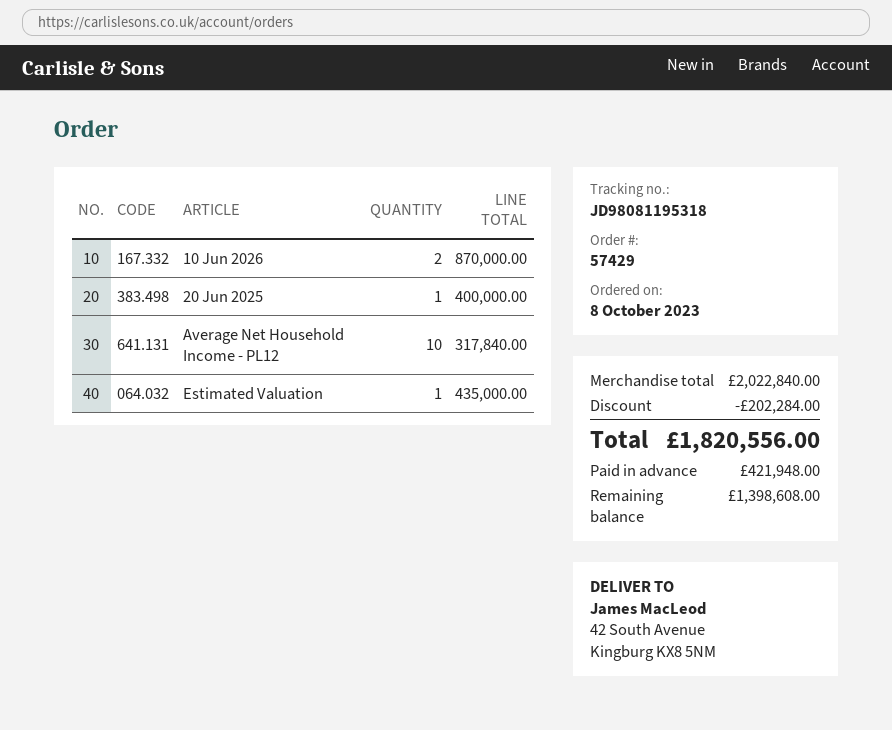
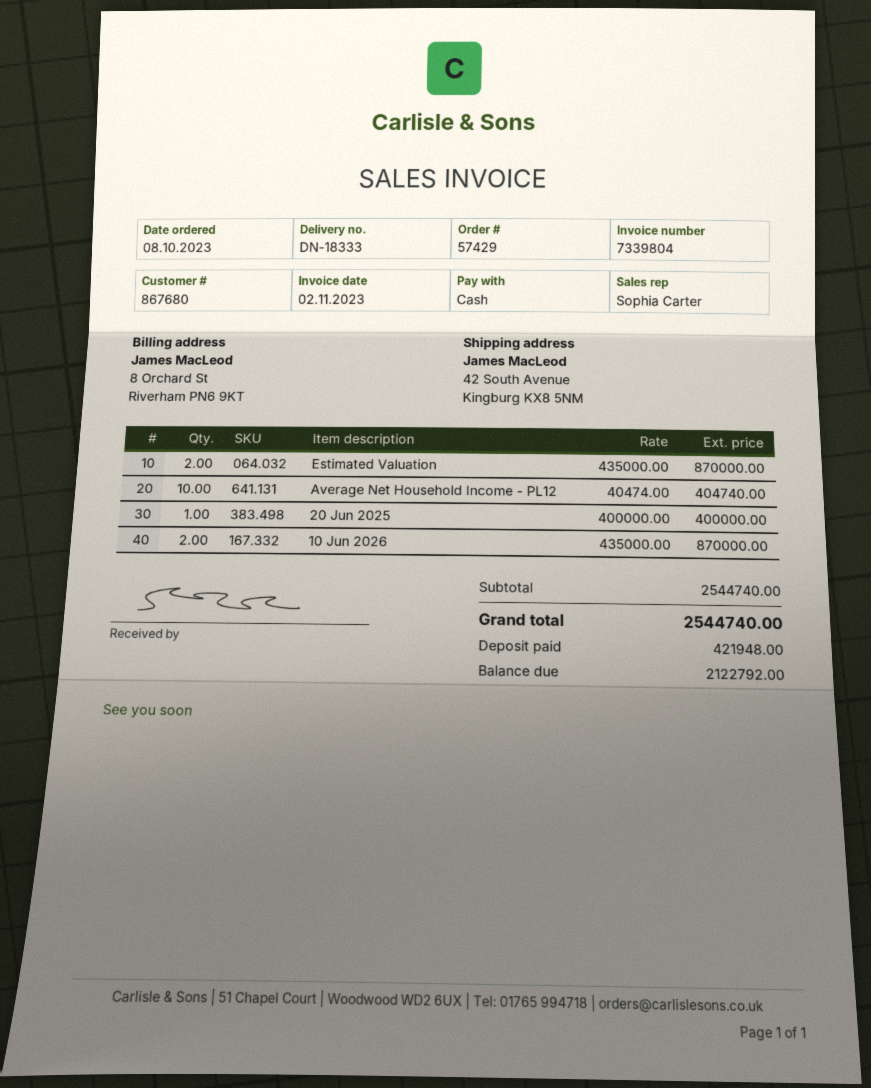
Average Net Household Income - PL12: 10 for 317840.00 -> 10 for 404740.00
Estimated Valuation: 1 for 435000.00 -> 2 for 870000.00
subtotal: 2022840.00 -> 2544740.00
discount: 202284.00 -> none
total: 1820556.00 -> 2544740.00
balance: 1398608.00 -> 2122792.00

